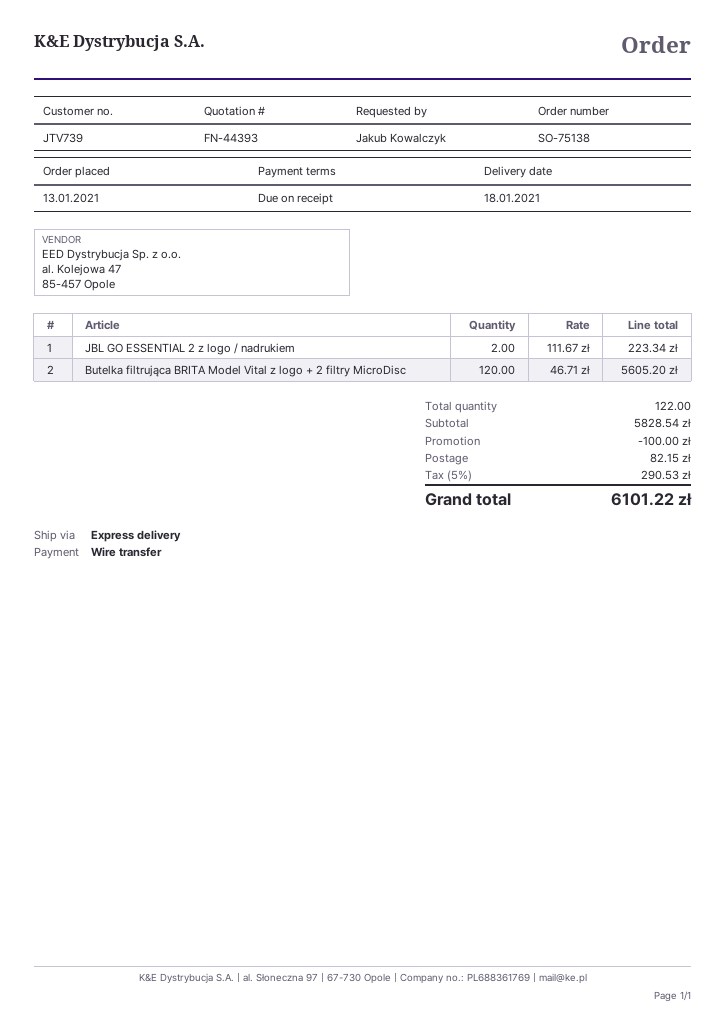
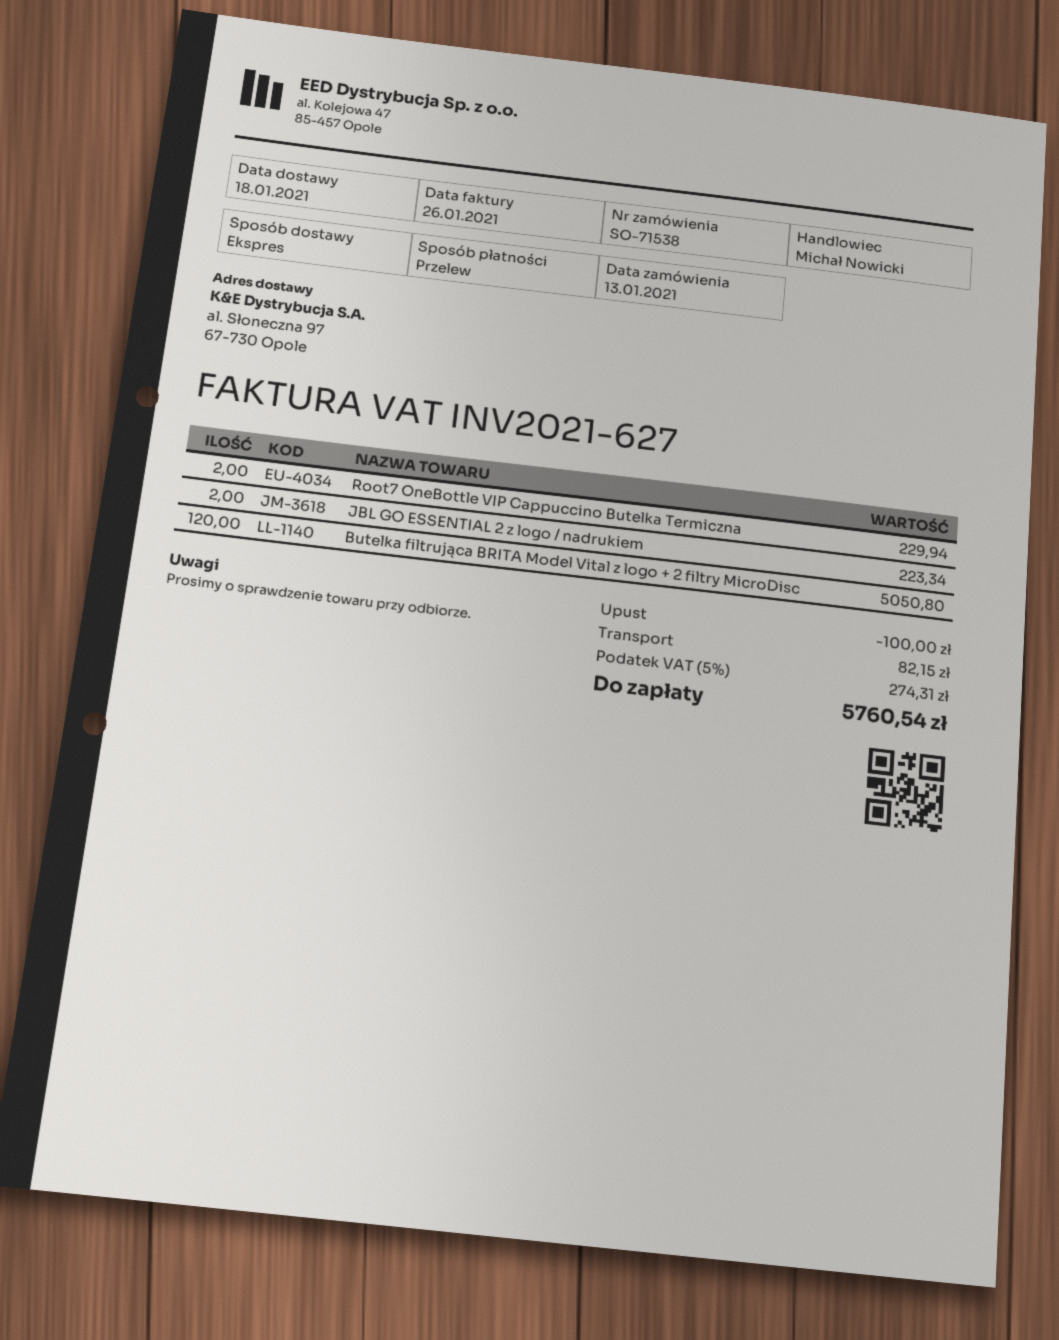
order number: SO-75138 -> SO-71538
Butelka filtrująca BRITA Model Vital z logo + 2 filtry MicroDisc: 120 for 5605.20 -> 120 for 5050.80
Root7 OneBottle VIP Cappuccino Butelka Termiczna: none -> 2 for 229.94
tax: 5% = 290.53 -> 5% = 274.31
total: 6101.22 -> 5760.54

